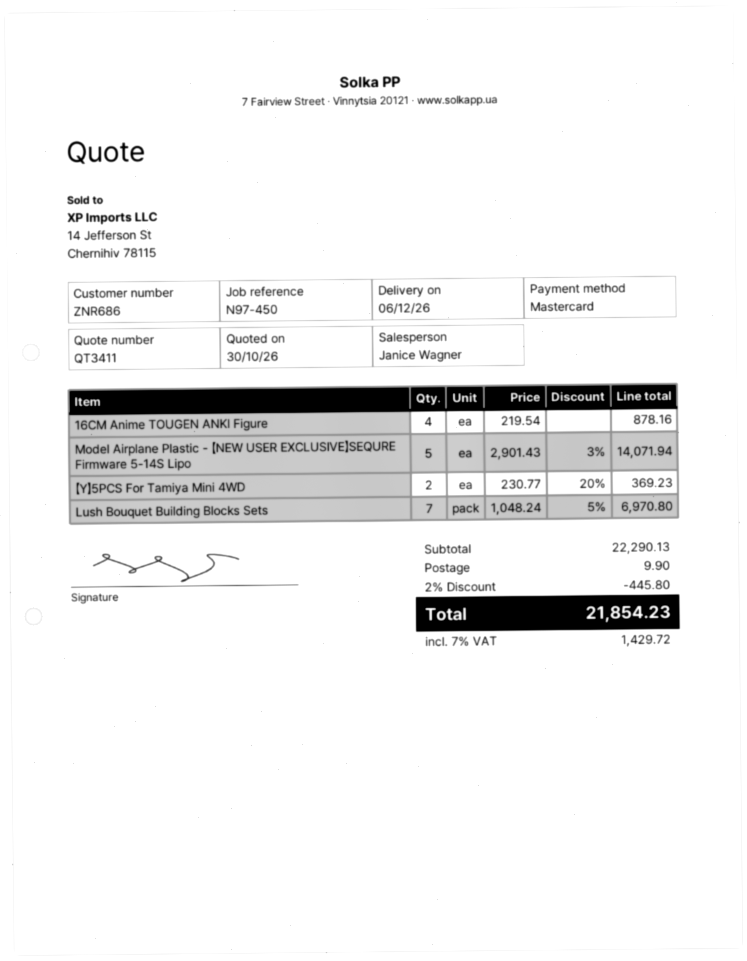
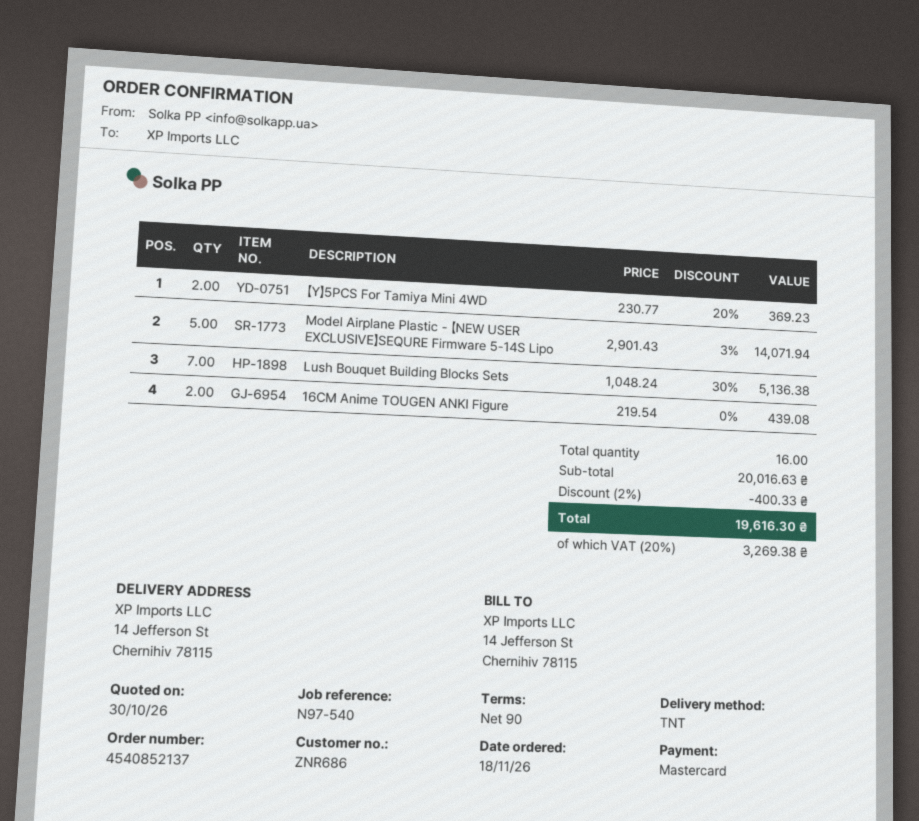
reference: N97-450 -> N97-540
16CM Anime TOUGEN ANKI Figure: 4 x 219.54 = 878.16 -> 2 x 219.54 = 439.08
Lush Bouquet Building Blocks Sets: 7 x 1048.24 - 5% = 6970.80 -> 7 x 1048.24 - 30% = 5136.38
subtotal: 22290.13 -> 20016.63
discount: 2% = 445.80 -> 2% = 400.33
shipping: 9.90 -> none
tax: 7% = 1429.72 -> 20% = 3269.38
total: 21854.23 -> 19616.30

